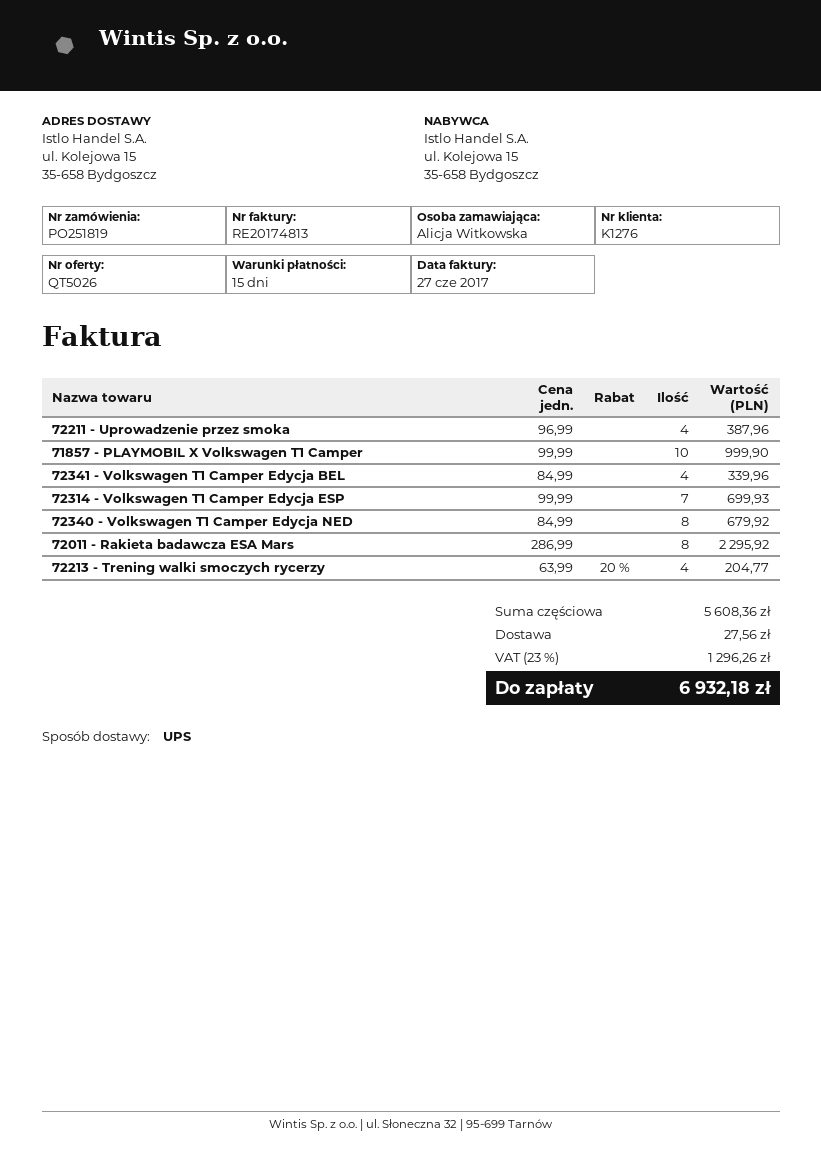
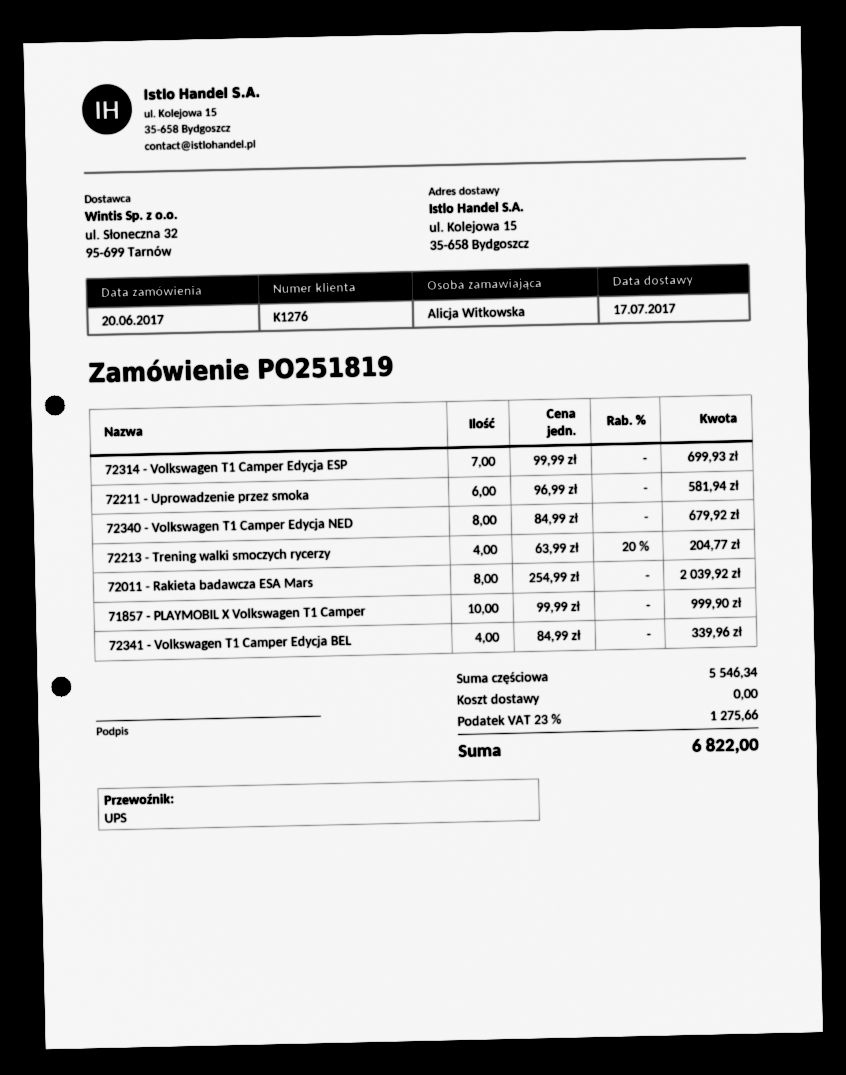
72211 - Uprowadzenie przez smoka: 4 x 96.99 = 387.96 -> 6 x 96.99 = 581.94
72011 - Rakieta badawcza ESA Mars: 8 x 286.99 = 2295.92 -> 8 x 254.99 = 2039.92
subtotal: 5608.36 -> 5546.34
shipping: 27.56 -> 0.00
tax: 23% = 1296.26 -> 23% = 1275.66
total: 6932.18 -> 6822.00

